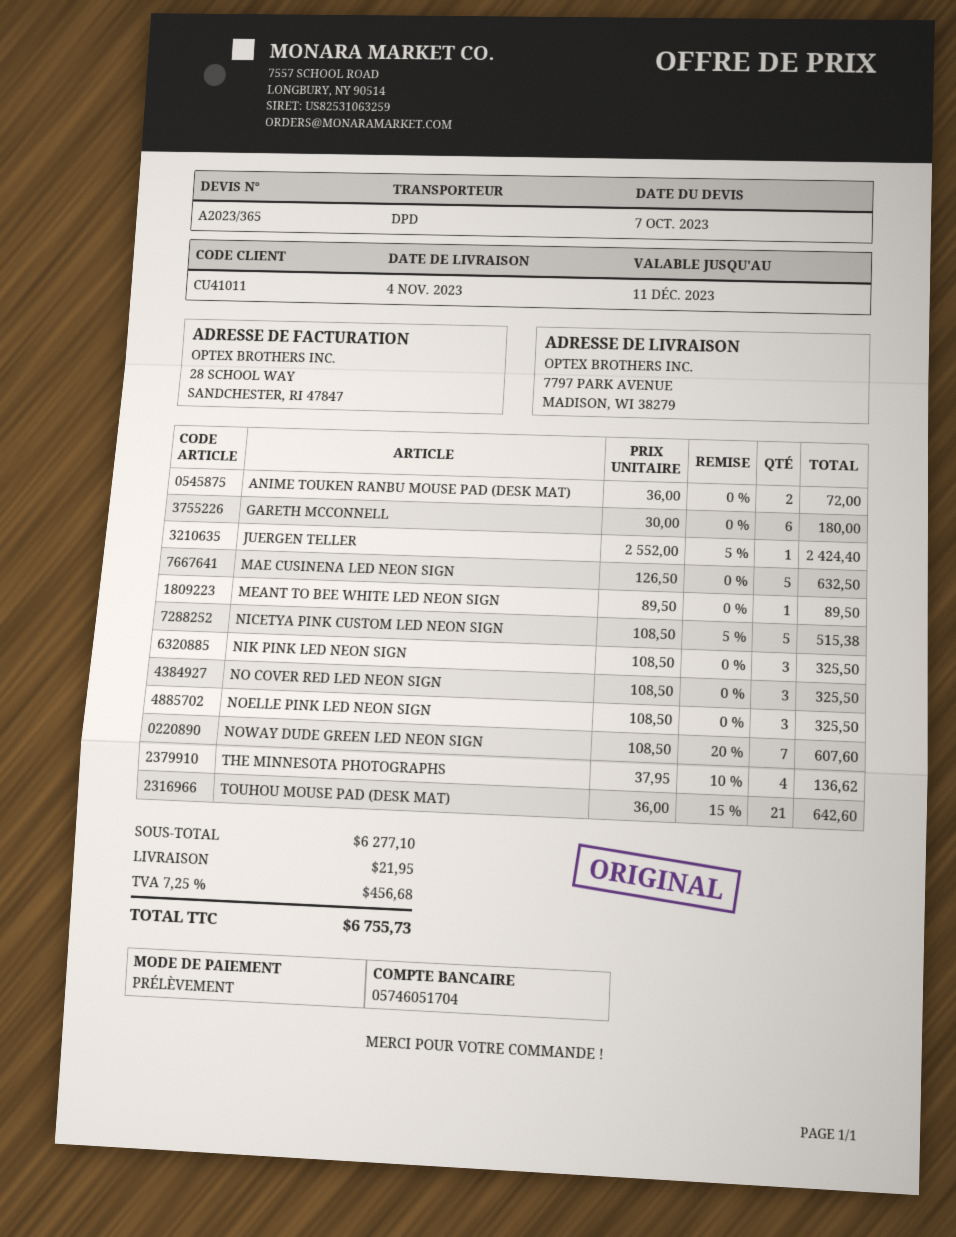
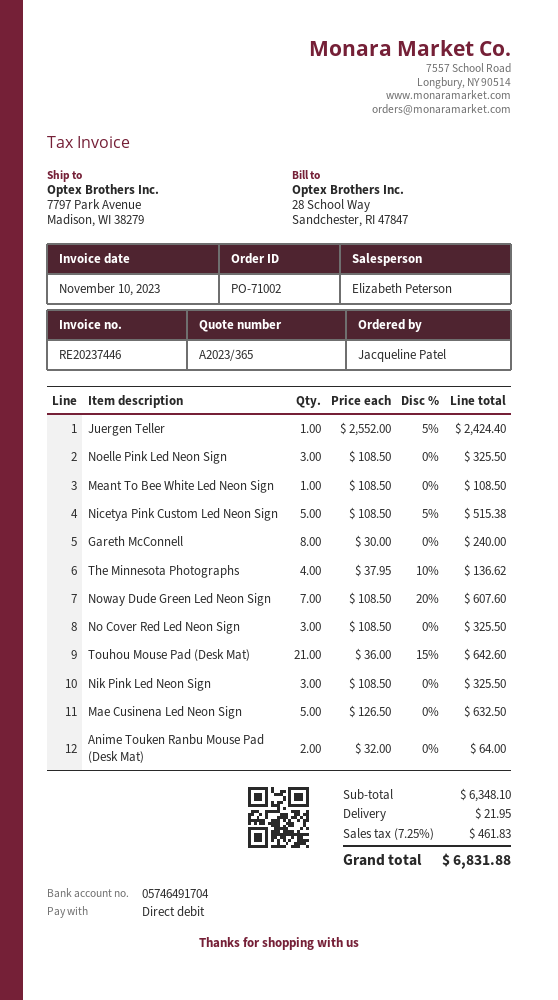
bank account: 05746051704 -> 05746491704
ANIME TOUKEN RANBU MOUSE PAD (DESK MAT): 2 x 36.00 = 72.00 -> 2 x 32.00 = 64.00
GARETH MCCONNELL: 6 x 30.00 = 180.00 -> 8 x 30.00 = 240.00
MEANT TO BEE WHITE LED NEON SIGN: 1 x 89.50 = 89.50 -> 1 x 108.50 = 108.50
subtotal: 6277.10 -> 6348.10
tax: 7.25% = 456.68 -> 7.25% = 461.83
total: 6755.73 -> 6831.88

